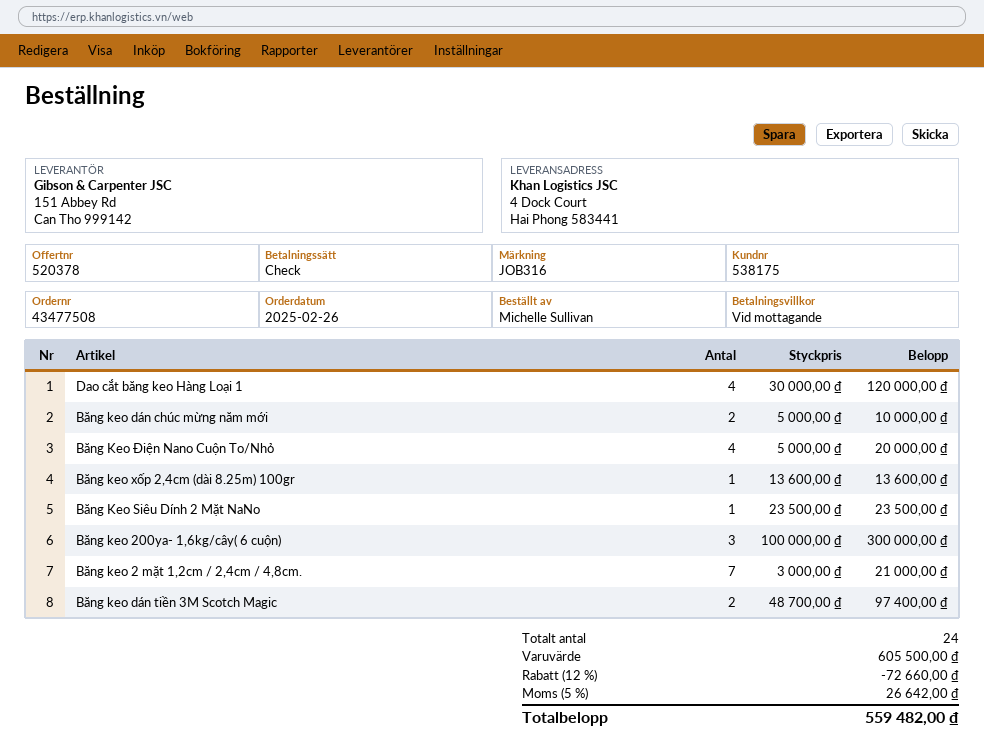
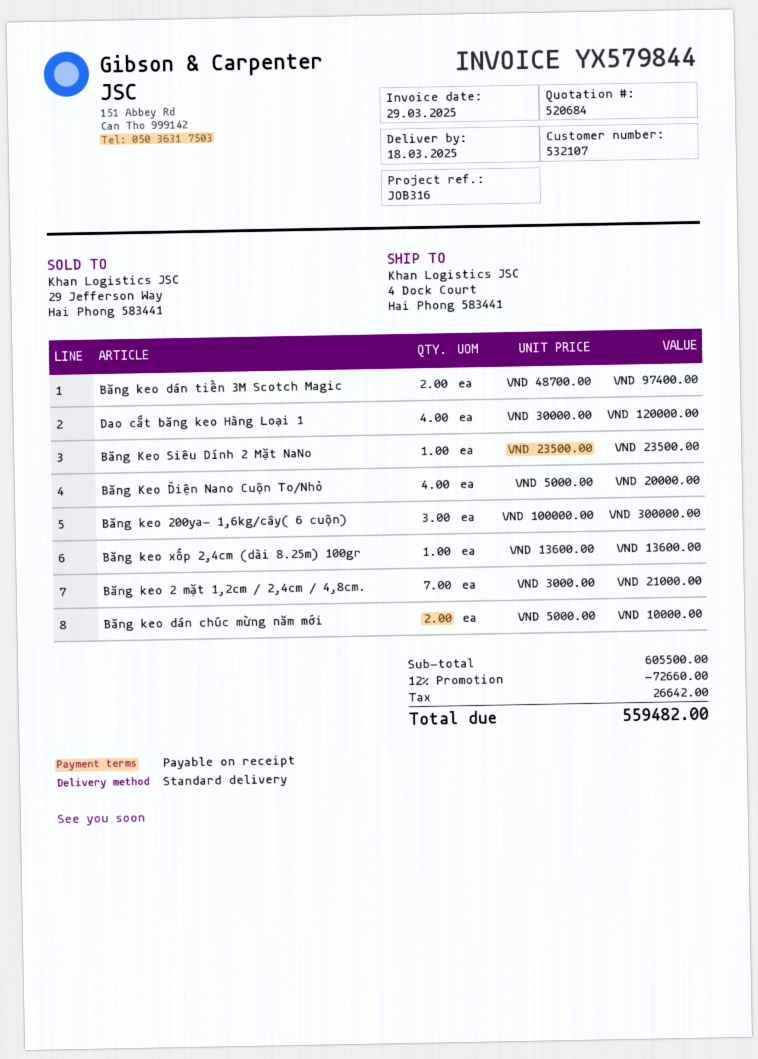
quote number: 520378 -> 520684
customer number: 538175 -> 532107

